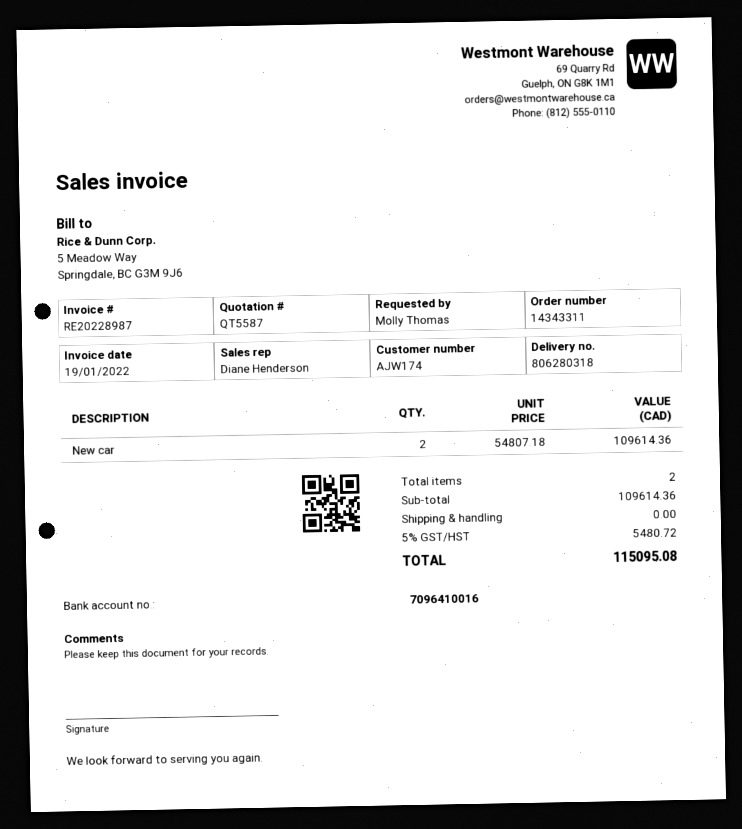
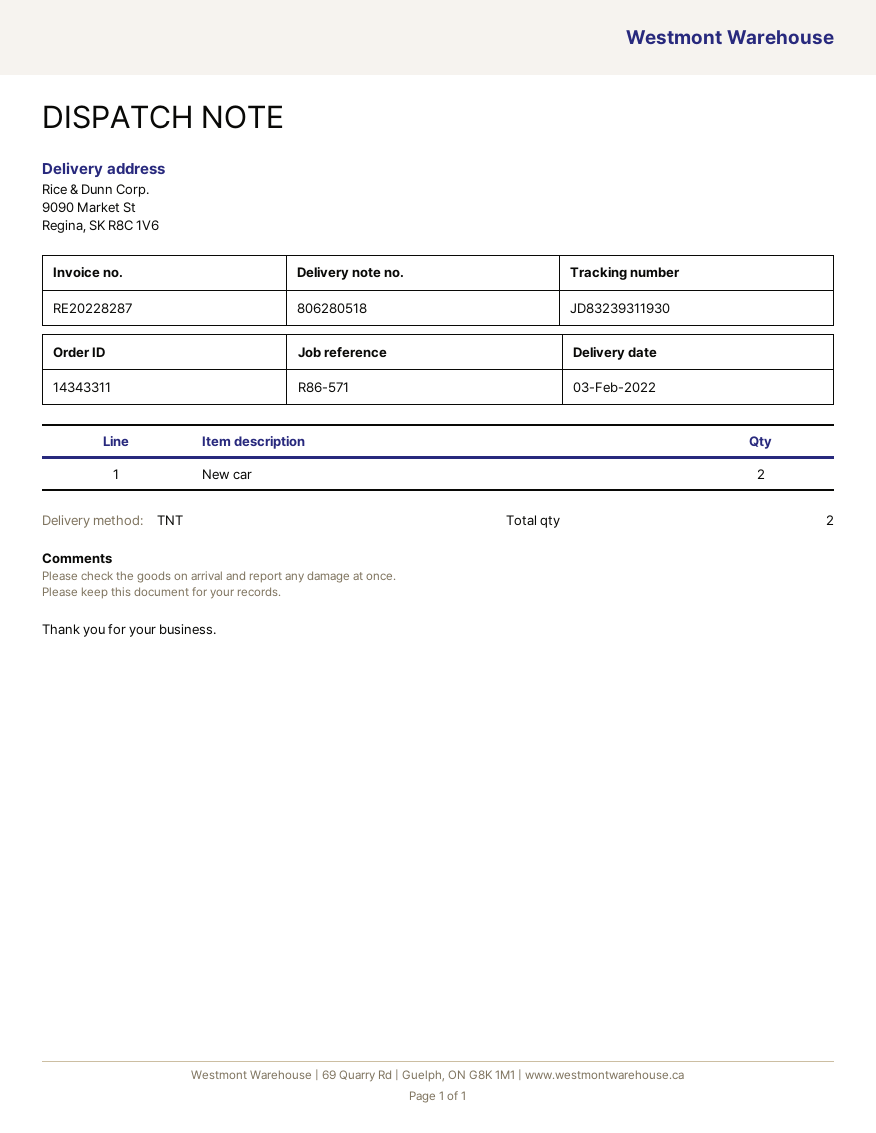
delivery note number: 806280318 -> 806280518
invoice number: RE20228987 -> RE20228287

